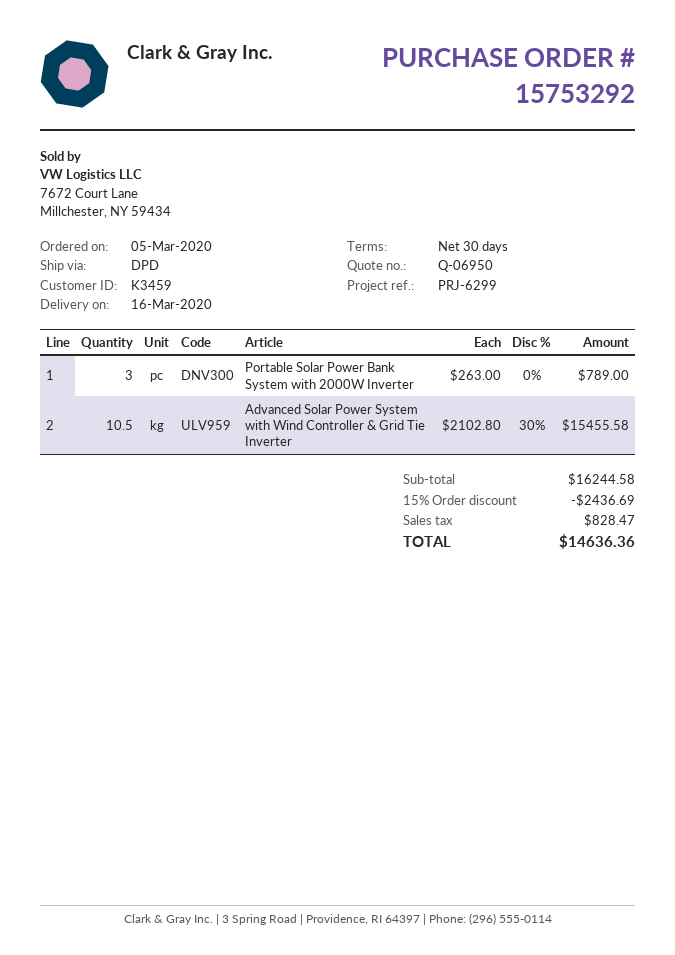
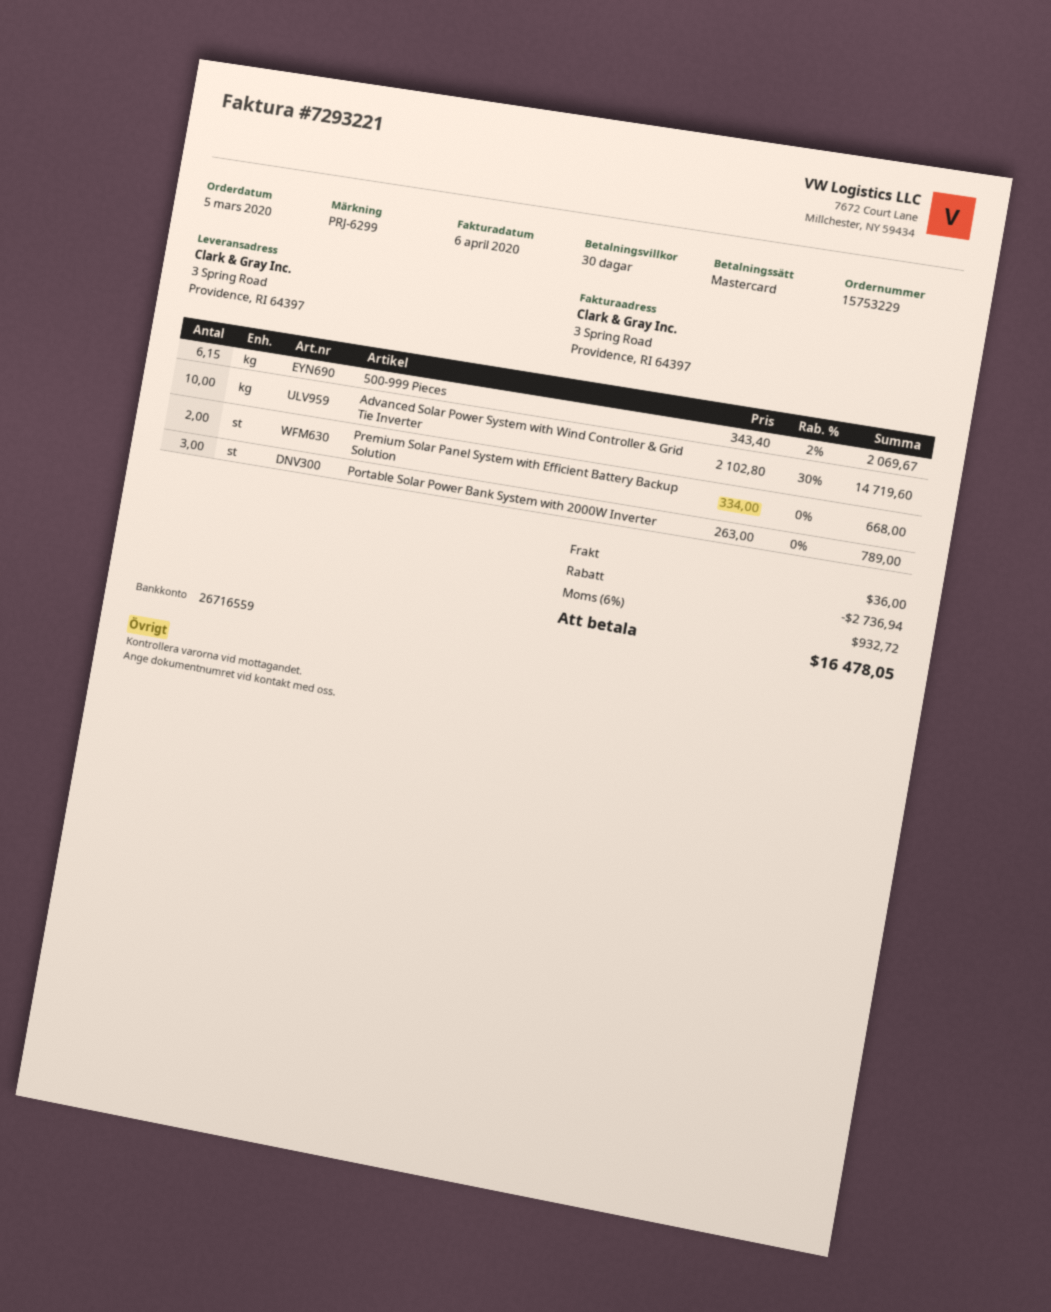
order number: 15753292 -> 15753229
Advanced Solar Power System with Wind Controller & Grid Tie Inverter: 10.5 x 2102.80 - 30% = 15455.58 -> 10 x 2102.80 - 30% = 14719.60
500-999 Pieces: none -> 6.15 x 343.40 - 2% = 2069.67
Premium Solar Panel System with Efficient Battery Backup Solution: none -> 2 x 334.00 = 668.00
discount: 2436.69 -> 2736.94
shipping: none -> 36.00
tax: 828.47 -> 932.72
total: 14636.36 -> 16478.05

